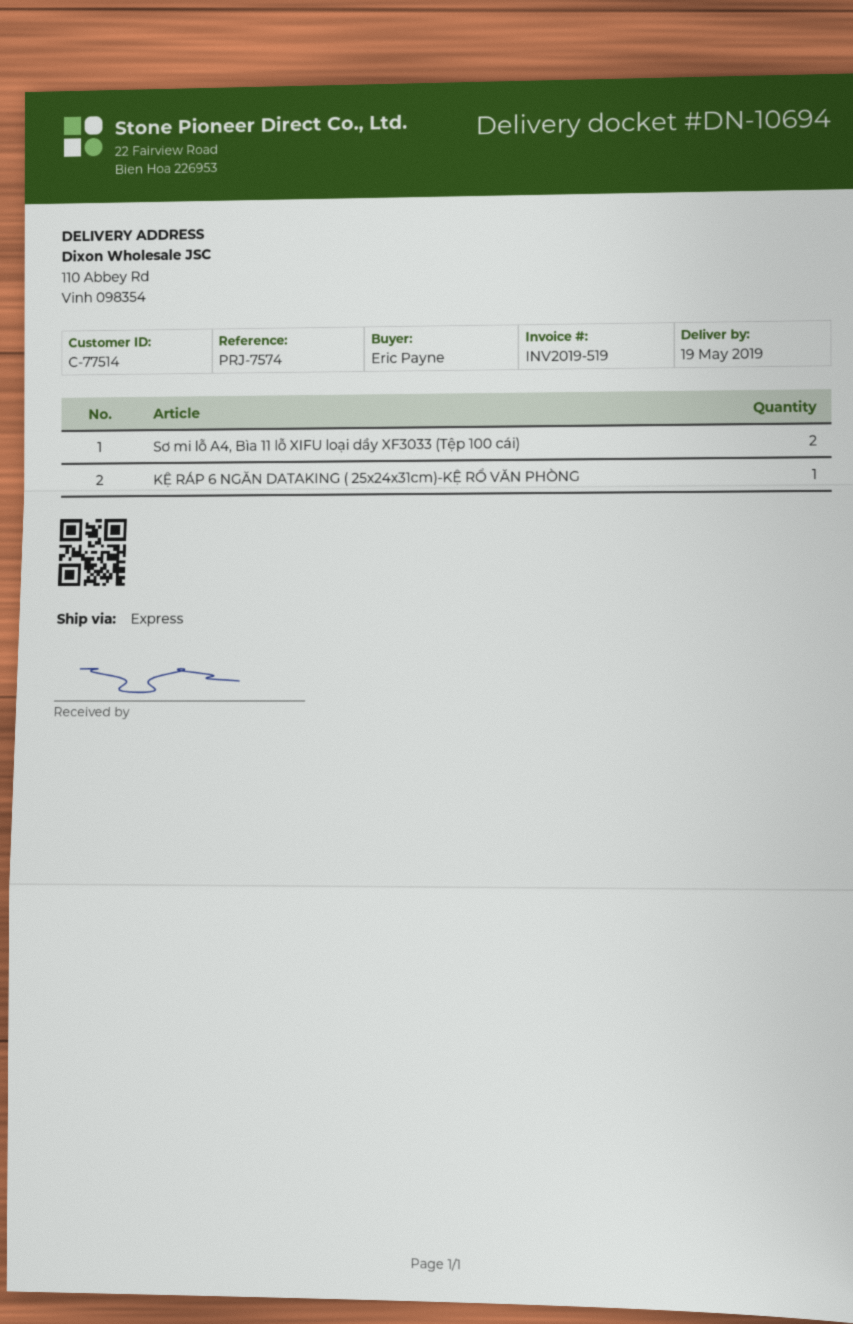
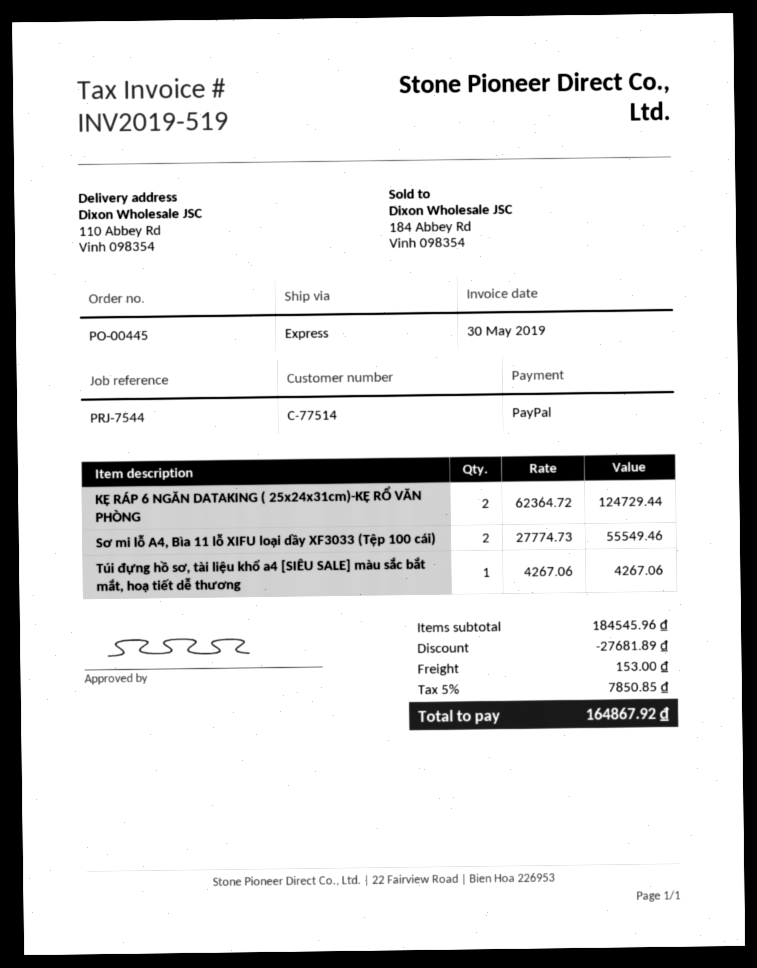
reference: PRJ-7574 -> PRJ-7544
KỆ RÁP 6 NGĂN DATAKING ( 25x24x31cm)-KỆ RỔ VĂN PHÒNG: 1 -> 2
Túi đựng hồ sơ, tài liệu khổ a4 [SIÊU SALE] màu sắc bắt mắt, hoạ tiết dễ thương: none -> 1

